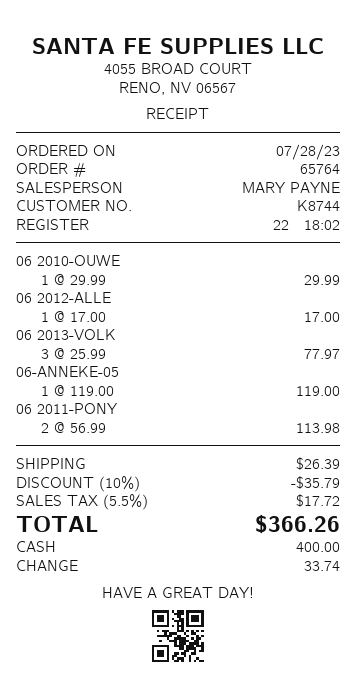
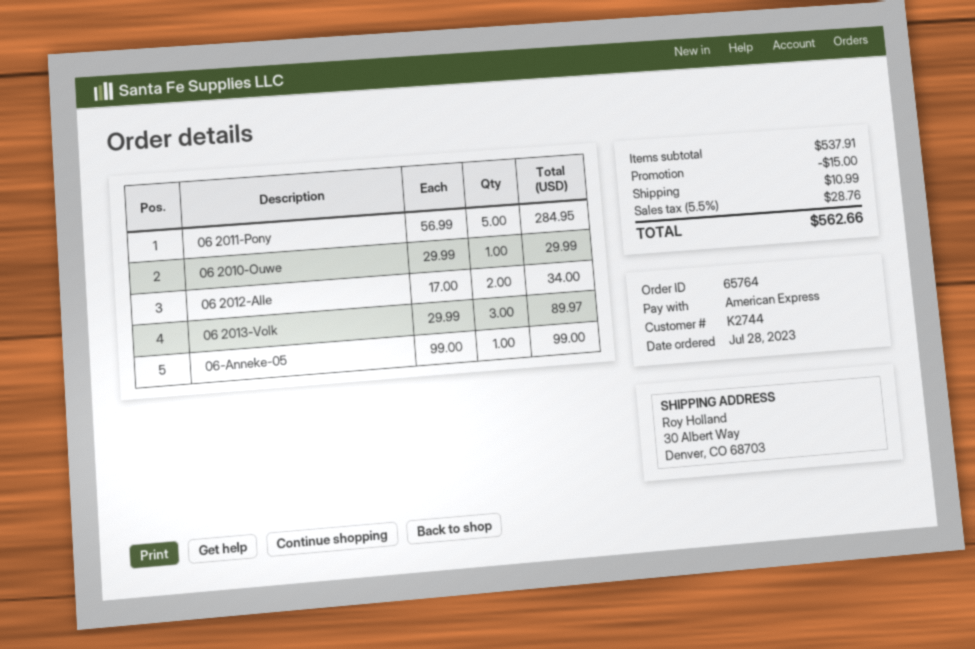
customer number: K8744 -> K2744
payment method: cash -> American Express
06 2012-ALLE: 1 x 17.00 = 17.00 -> 2 x 17.00 = 34.00
06 2013-VOLK: 3 x 25.99 = 77.97 -> 3 x 29.99 = 89.97
06-ANNEKE-05: 1 x 119.00 = 119.00 -> 1 x 99.00 = 99.00
06 2011-PONY: 2 x 56.99 = 113.98 -> 5 x 56.99 = 284.95
discount: 35.79 -> 15.00
shipping: 26.39 -> 10.99
tax: 5.5% = 17.72 -> 5.5% = 28.76
total: 366.26 -> 562.66

